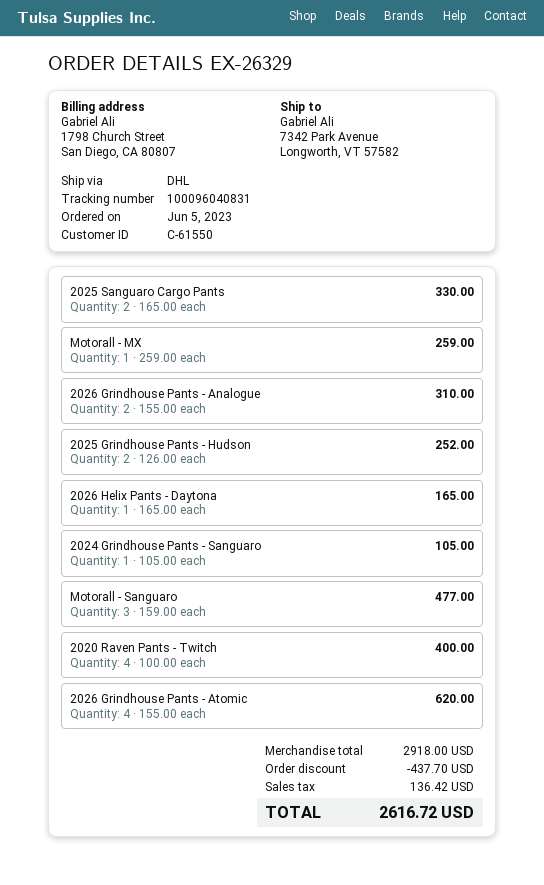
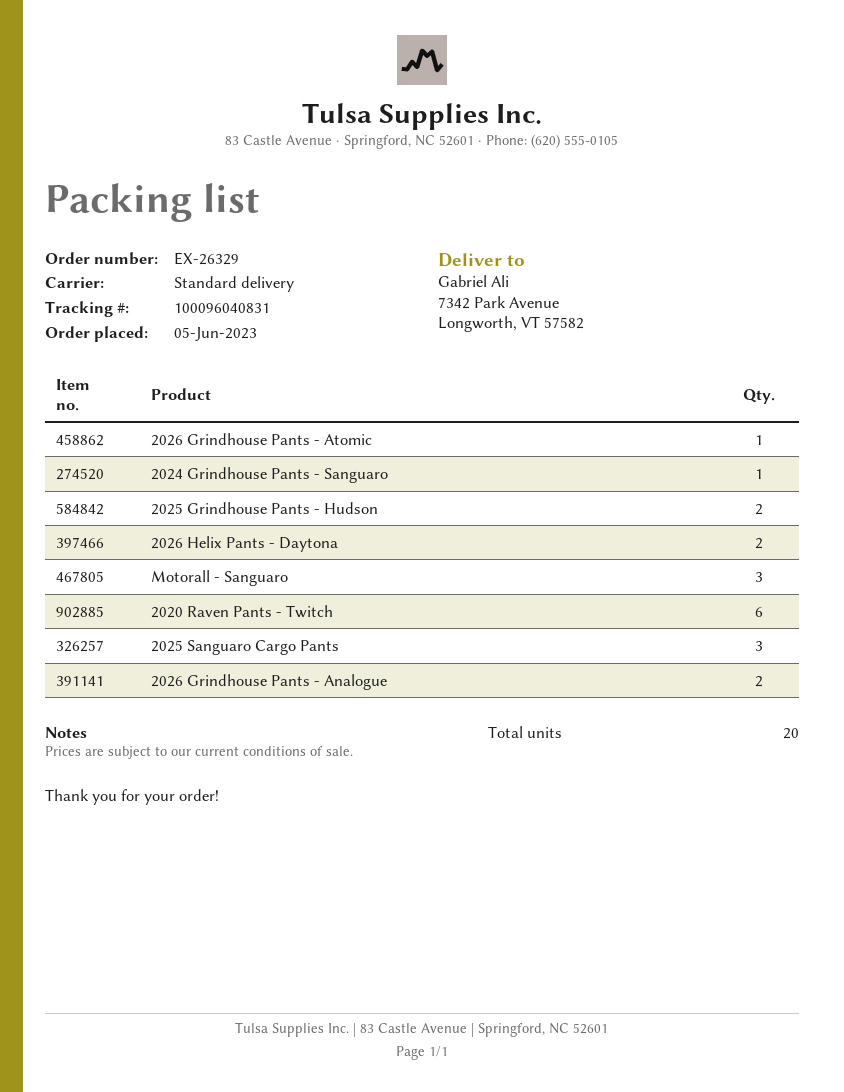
shipping method: DHL -> standard
2025 Sanguaro Cargo Pants: 2 -> 3
Motorall - MX: 1 -> none
2026 Helix Pants - Daytona: 1 -> 2
2020 Raven Pants - Twitch: 4 -> 6
2026 Grindhouse Pants - Atomic: 4 -> 1

